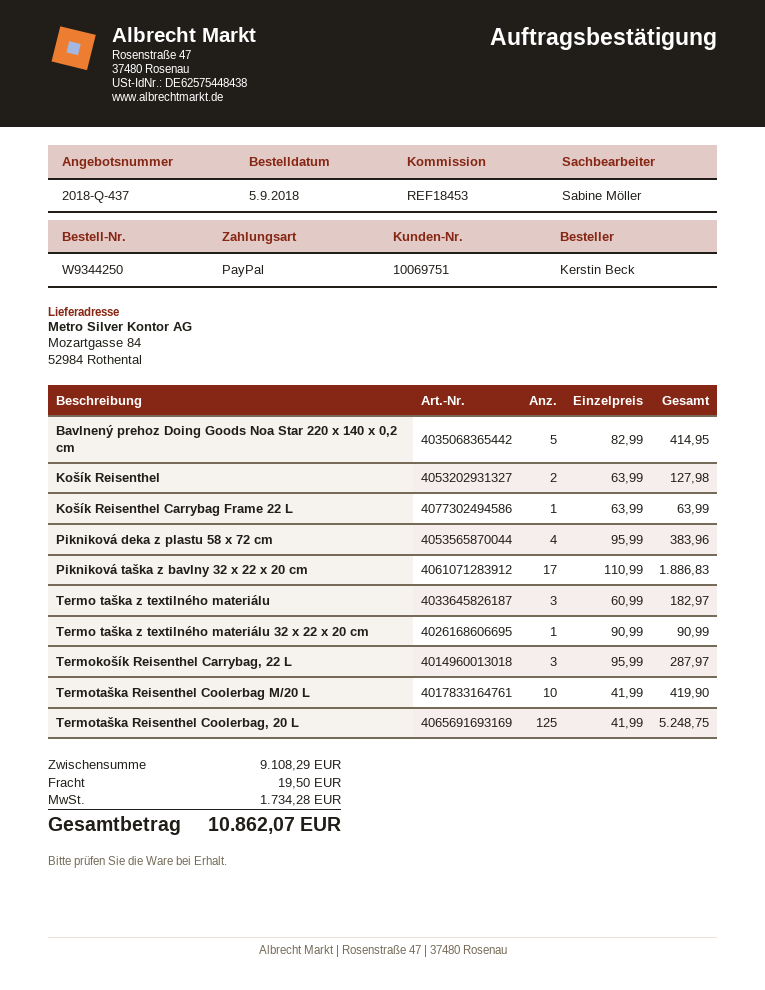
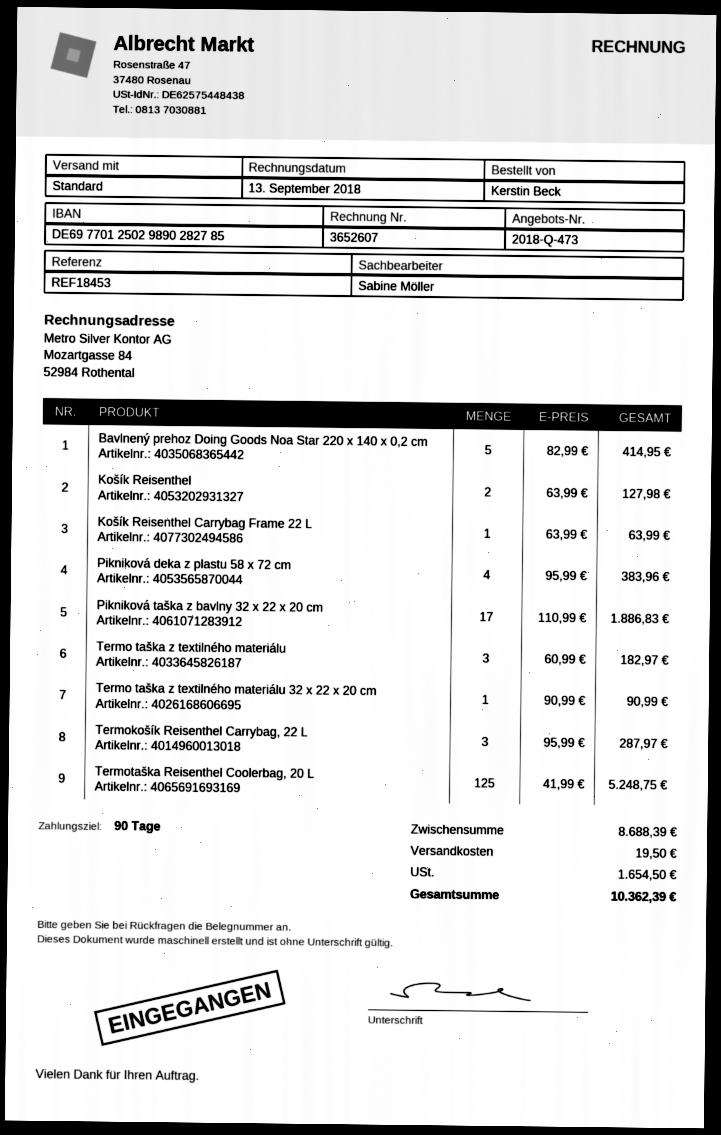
quote number: 2018-Q-437 -> 2018-Q-473
Termotaška Reisenthel Coolerbag M/20 L: 10 x 41.99 = 419.90 -> none
subtotal: 9108.29 -> 8688.39
tax: 1734.28 -> 1654.50
total: 10862.07 -> 10362.39

